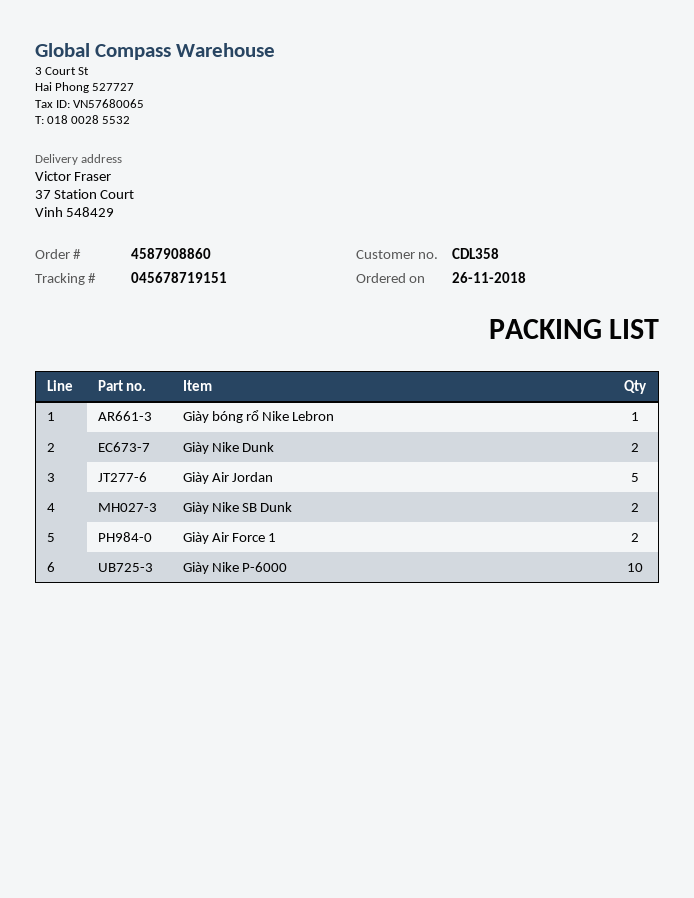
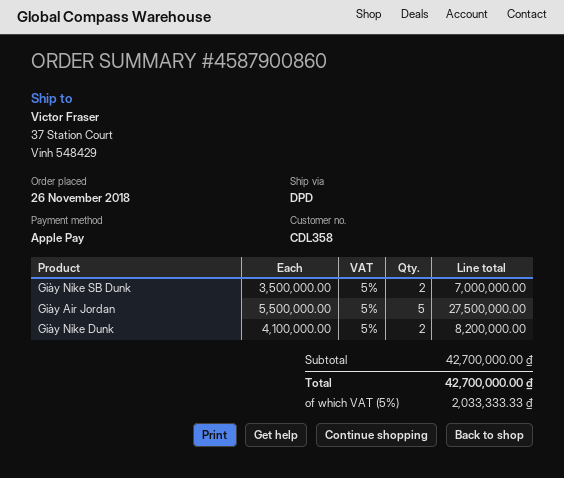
order number: 4587908860 -> 4587900860
Giày bóng rổ Nike Lebron: 1 -> none
Giày Air Force 1: 2 -> none
Giày Nike P-6000: 10 -> none

